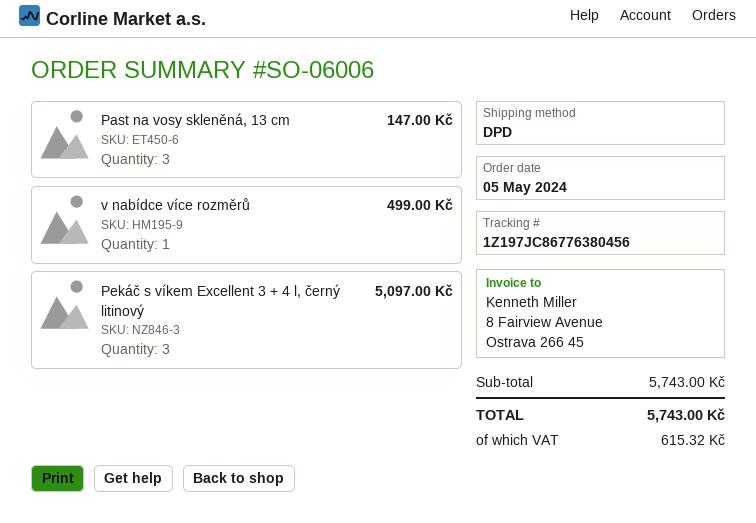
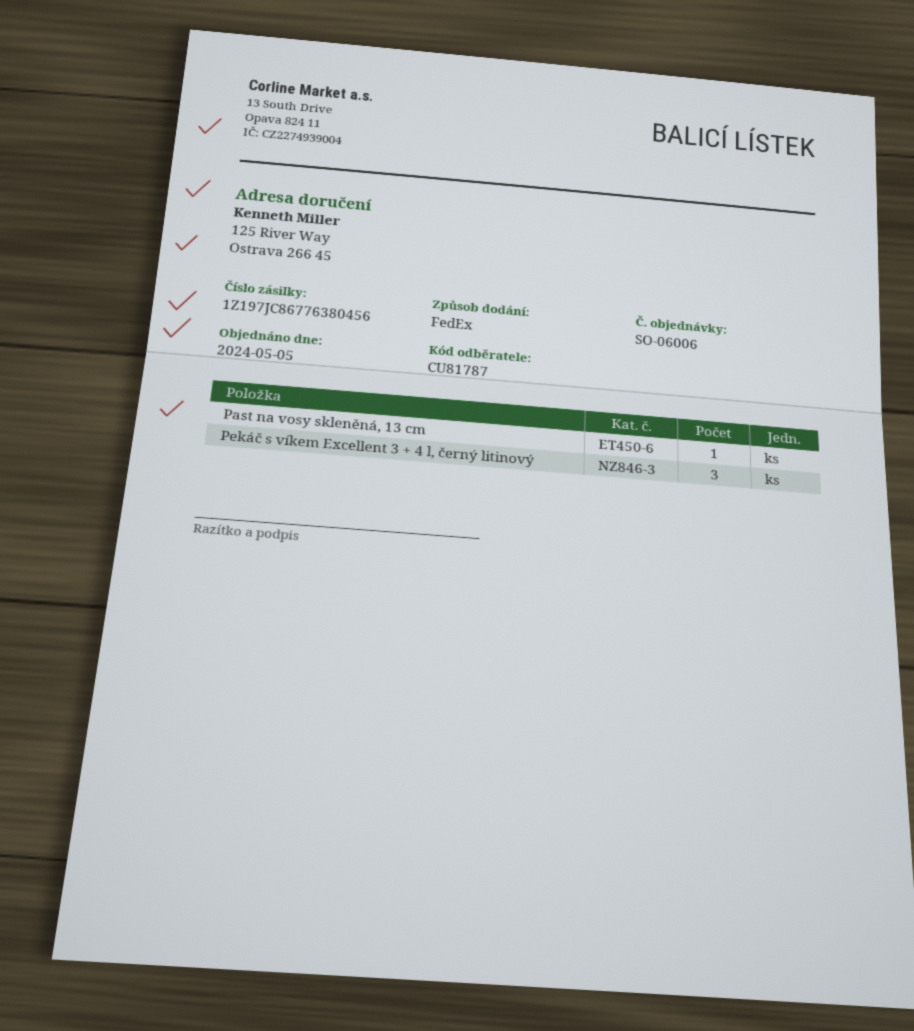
shipping method: DPD -> FedEx
Past na vosy skleněná, 13 cm: 3 -> 1
v nabídce více rozměrů: 1 -> none

